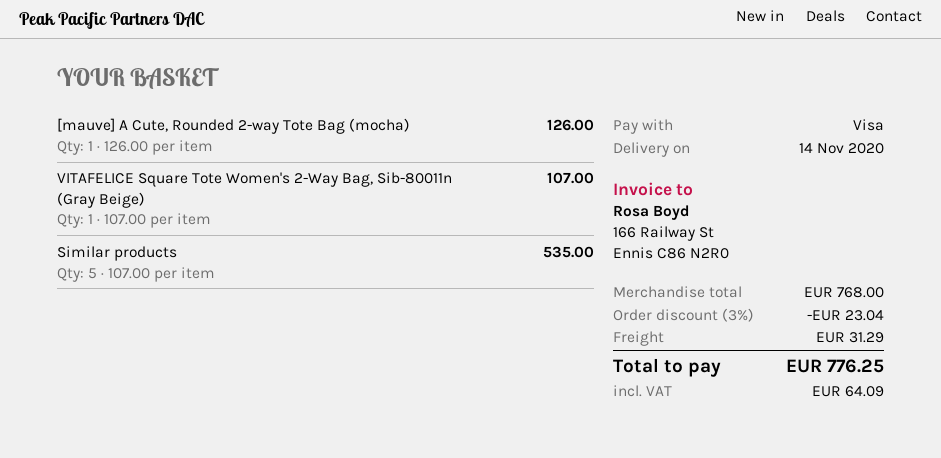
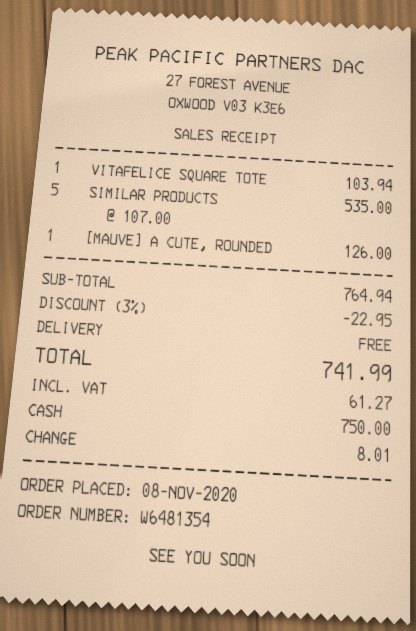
payment method: Visa -> cash
VITAFELICE Square Tote Women's 2-Way Bag, Sib-80011n (Gray Beige): 1 x 107.00 = 107.00 -> 1 x 103.94 = 103.94
subtotal: 768.00 -> 764.94
discount: 3% = 23.04 -> 3% = 22.95
shipping: 31.29 -> 0.00
tax: 64.09 -> 61.27
total: 776.25 -> 741.99

